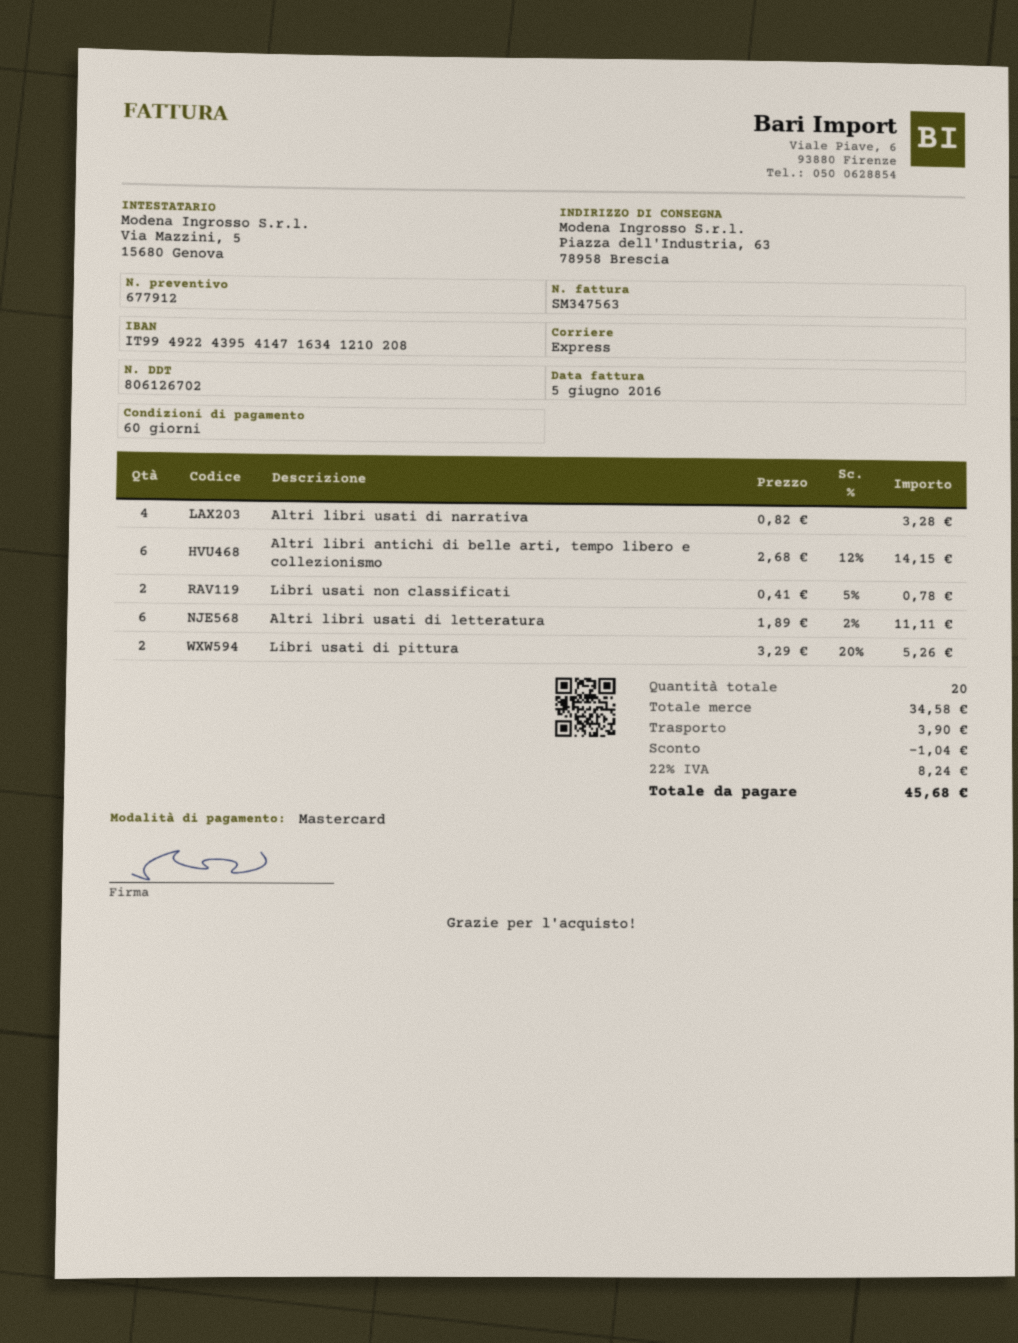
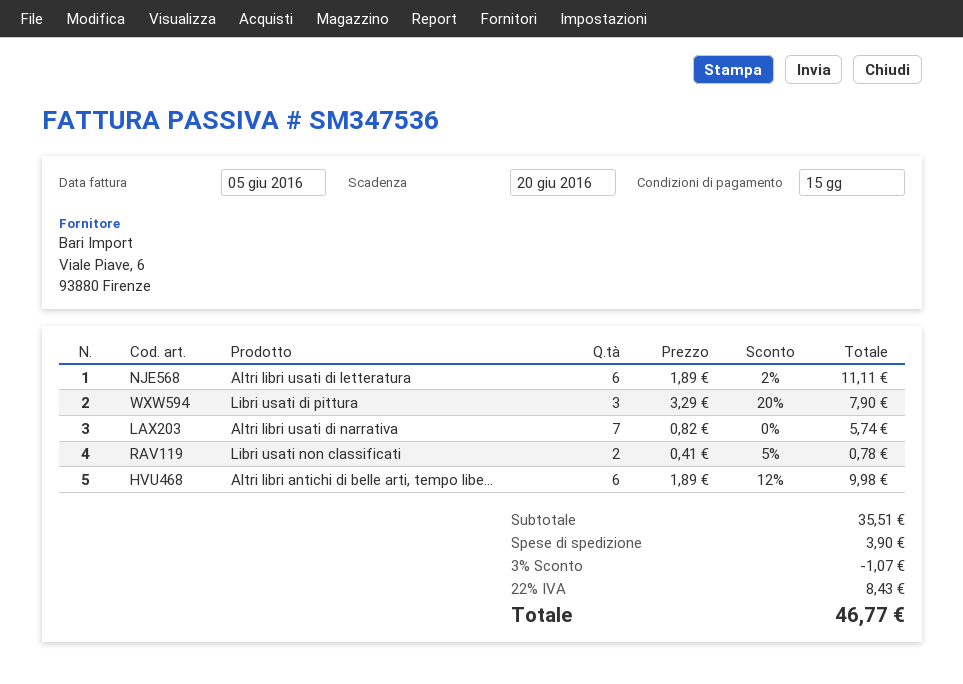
invoice number: SM347563 -> SM347536
payment terms: 60 days -> 15 days
Altri libri usati di narrativa: 4 x 0.82 = 3.28 -> 7 x 0.82 = 5.74
Altri libri antichi di belle arti, tempo libero e collezionismo: 6 x 2.68 - 12% = 14.15 -> 6 x 1.89 - 12% = 9.98
Libri usati di pittura: 2 x 3.29 - 20% = 5.26 -> 3 x 3.29 - 20% = 7.90
subtotal: 34.58 -> 35.51
discount: 1.04 -> 1.07
tax: 22% = 8.24 -> 22% = 8.43
total: 45.68 -> 46.77

